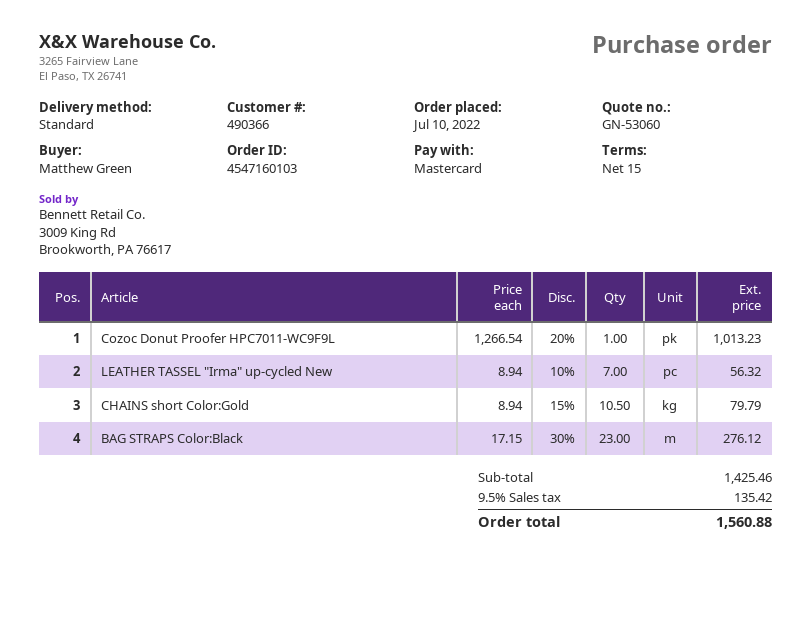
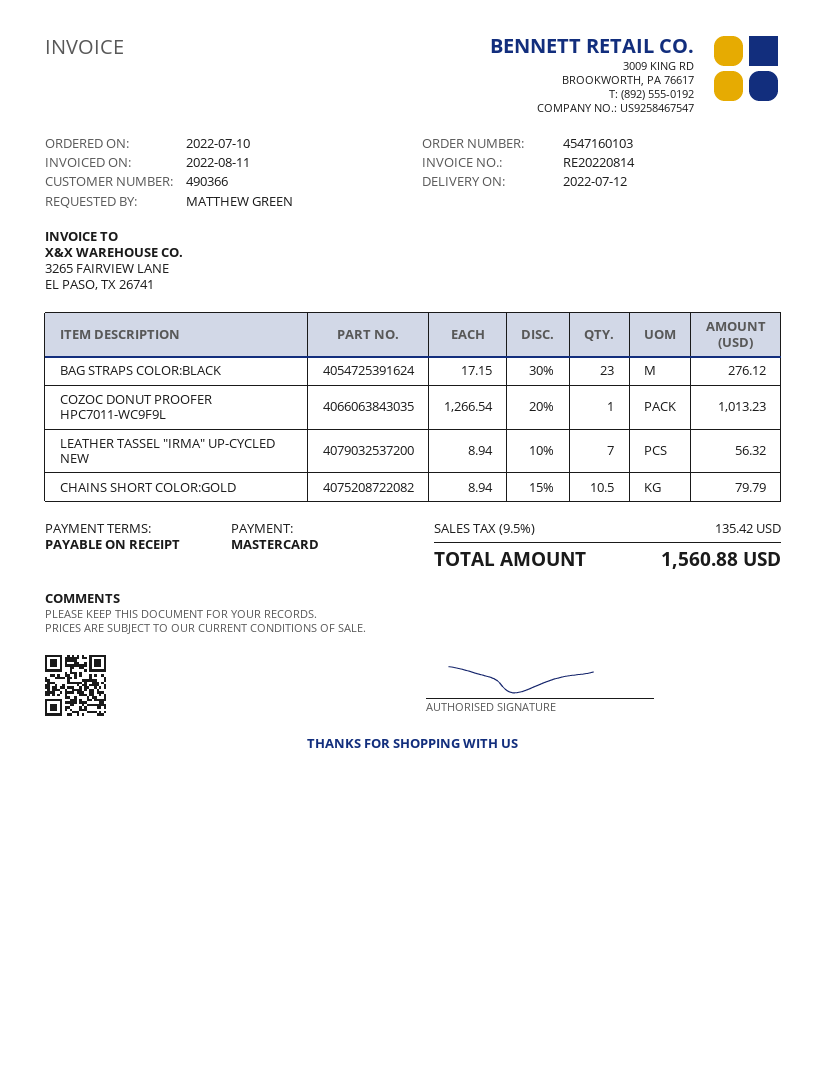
payment terms: 15 days -> on receipt

